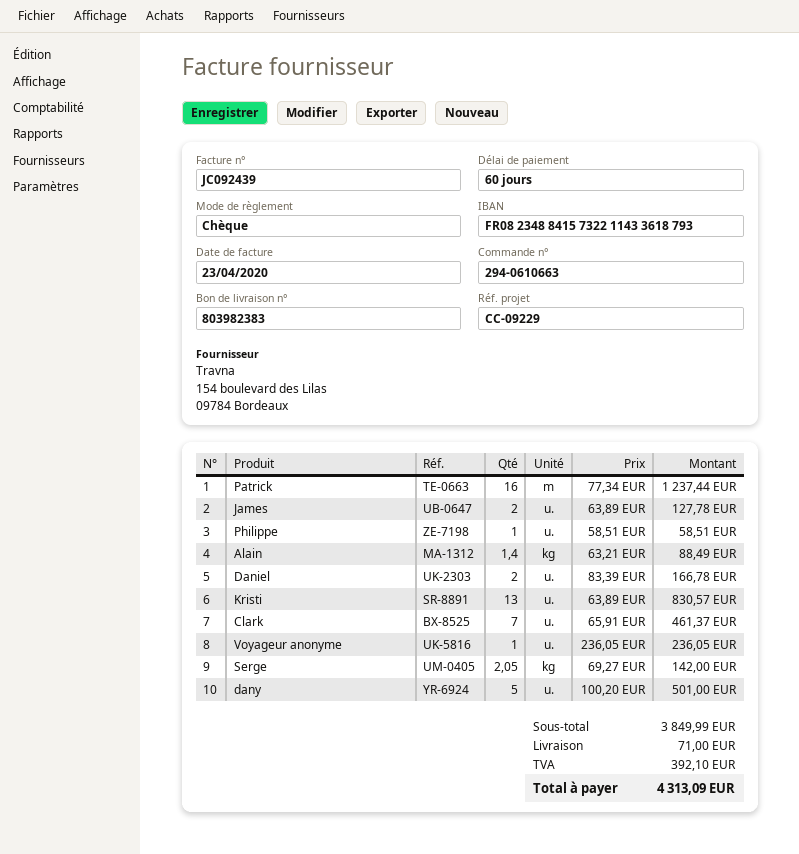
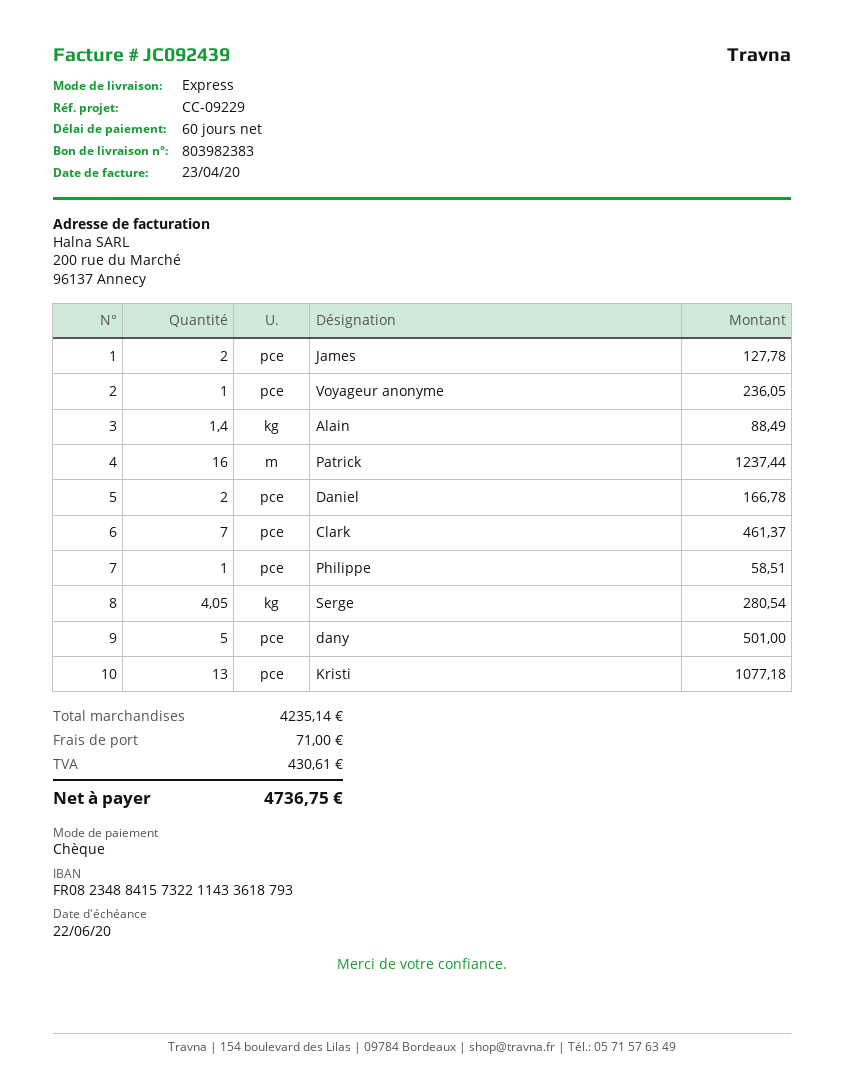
Kristi: 13 for 830.57 -> 13 for 1077.18
Serge: 2.05 for 142.00 -> 4.05 for 280.54
subtotal: 3849.99 -> 4235.14
tax: 392.10 -> 430.61
total: 4313.09 -> 4736.75

